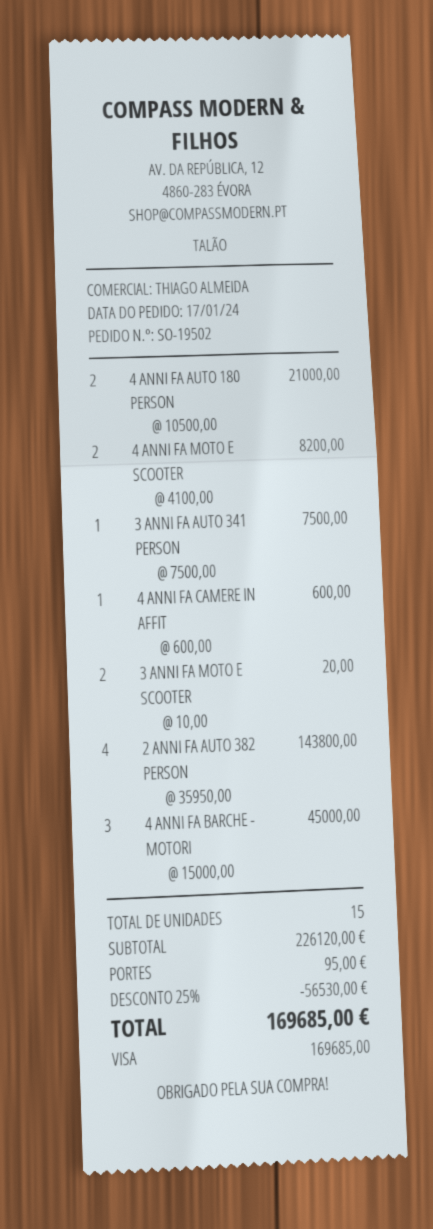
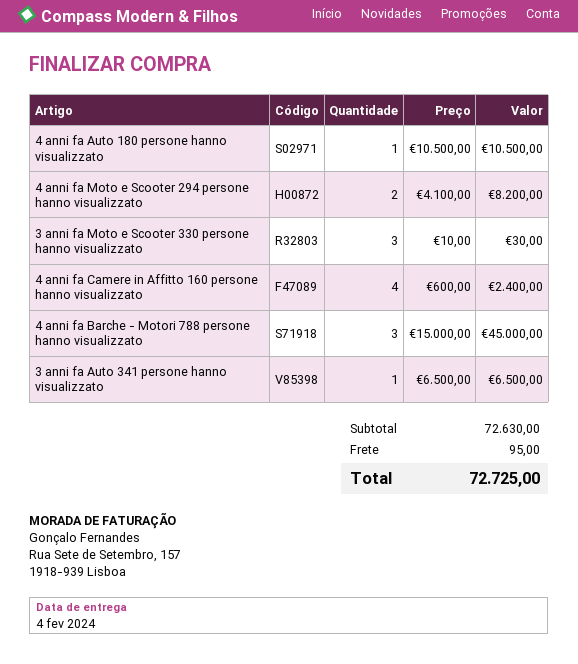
4 ANNI FA AUTO 180 PERSON: 2 x 10500.00 = 21000.00 -> 1 x 10500.00 = 10500.00
3 ANNI FA AUTO 341 PERSON: 1 x 7500.00 = 7500.00 -> 1 x 6500.00 = 6500.00
4 ANNI FA CAMERE IN AFFIT: 1 x 600.00 = 600.00 -> 4 x 600.00 = 2400.00
3 ANNI FA MOTO E SCOOTER: 2 x 10.00 = 20.00 -> 3 x 10.00 = 30.00
2 ANNI FA AUTO 382 PERSON: 4 x 35950.00 = 143800.00 -> none
subtotal: 226120.00 -> 72630.00
discount: 25% = 56530.00 -> none
total: 169685.00 -> 72725.00

